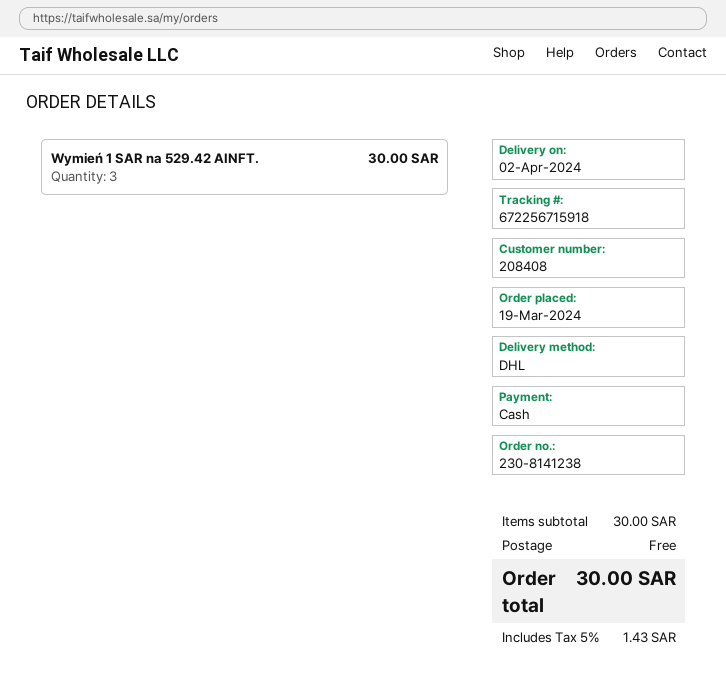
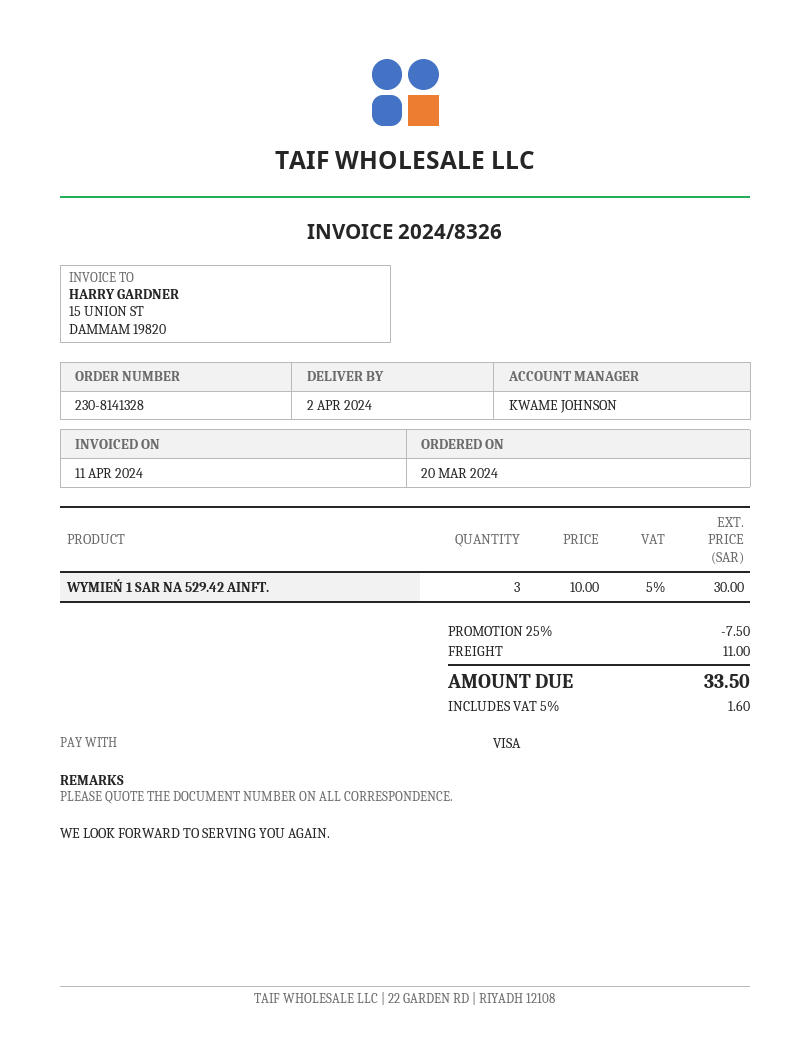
order number: 230-8141238 -> 230-8141328
order date: 2024-03-19 -> 2024-03-20
payment method: cash -> Visa
discount: none -> 25% = 7.50
shipping: 0.00 -> 11.00
tax: 5% = 1.43 -> 5% = 1.60
total: 30.00 -> 33.50

